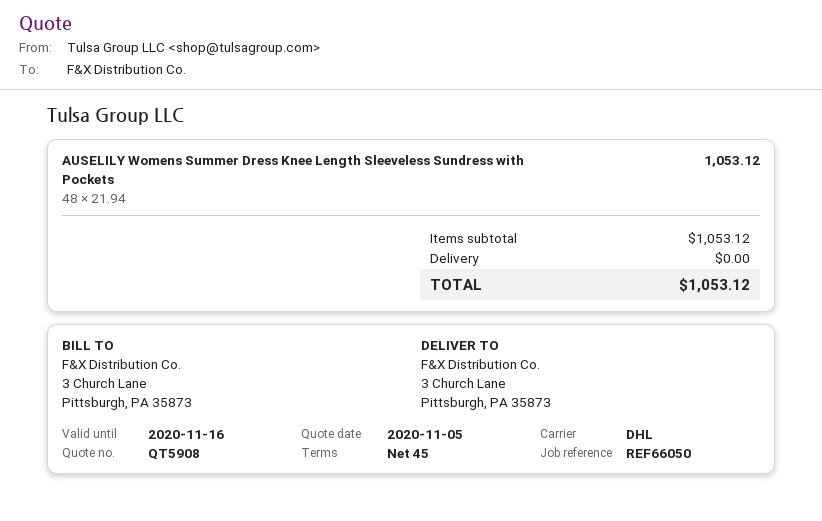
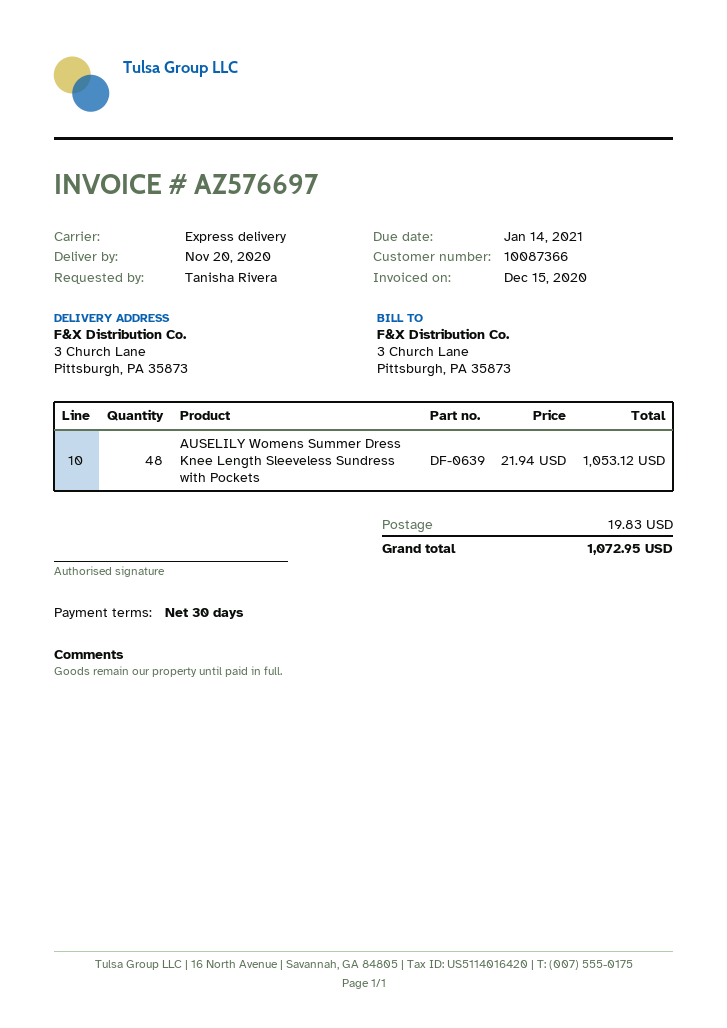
payment terms: 45 days -> 30 days
shipping method: DHL -> express
shipping: 0.00 -> 19.83
total: 1053.12 -> 1072.95

